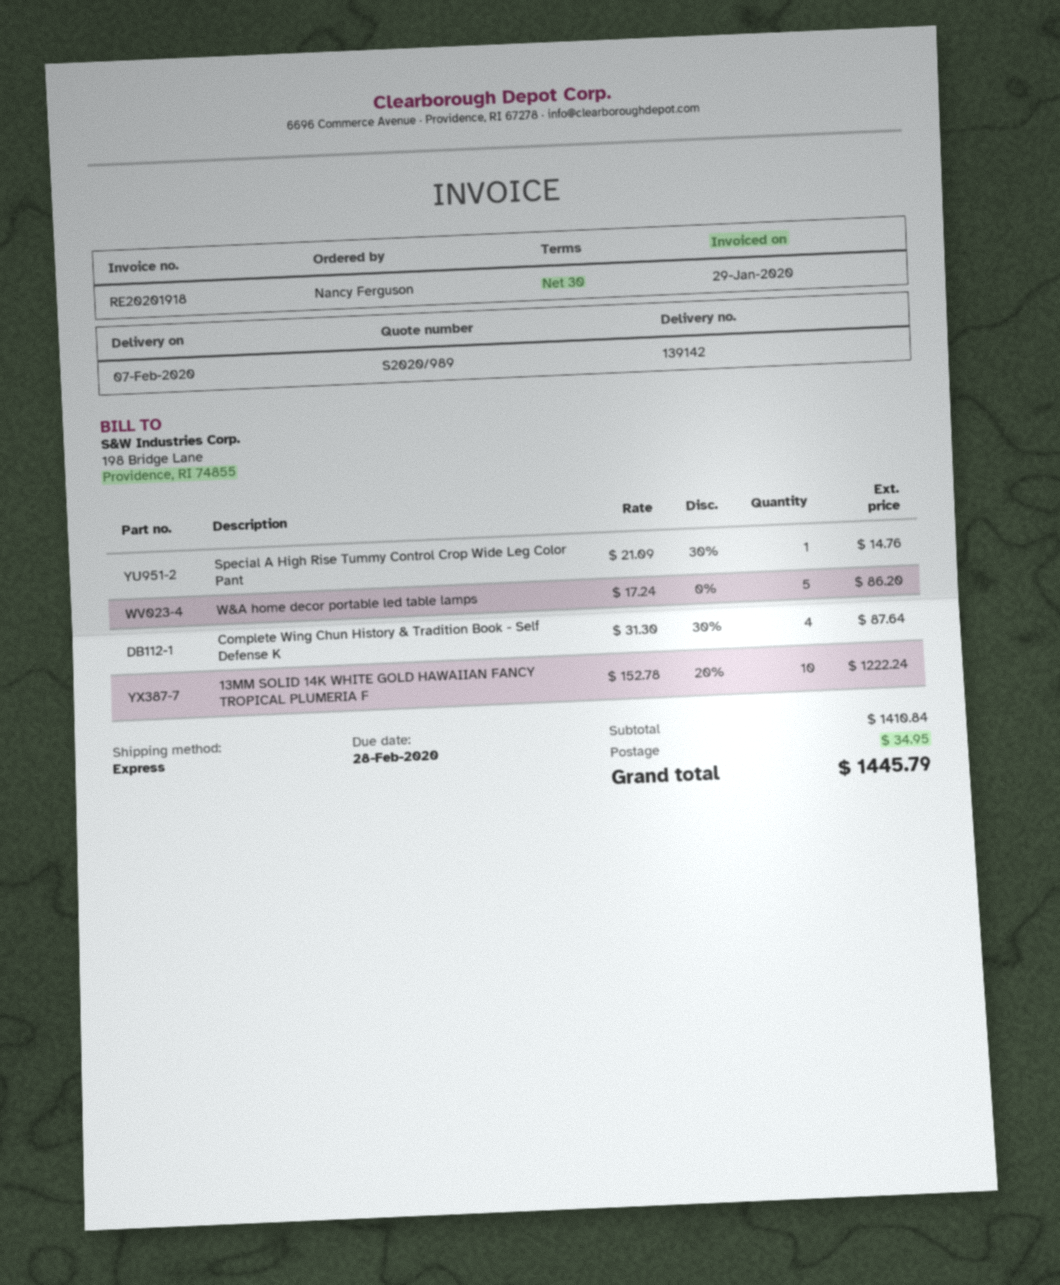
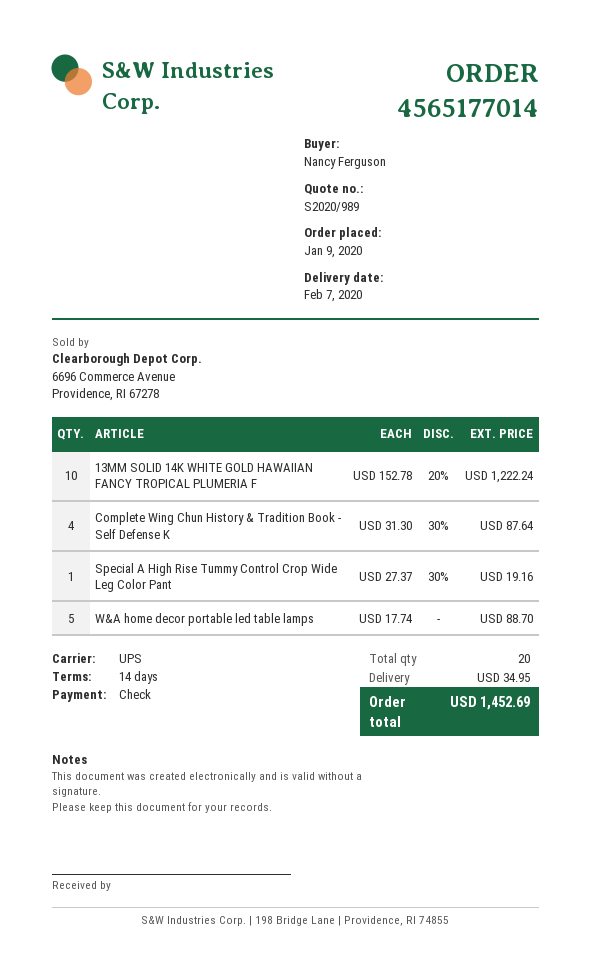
payment terms: 30 days -> 14 days
shipping method: express -> UPS
Special A High Rise Tummy Control Crop Wide Leg Color Pant: 1 x 21.09 - 30% = 14.76 -> 1 x 27.37 - 30% = 19.16
W&A home decor portable led table lamps: 5 x 17.24 = 86.20 -> 5 x 17.74 = 88.70
total: 1445.79 -> 1452.69

